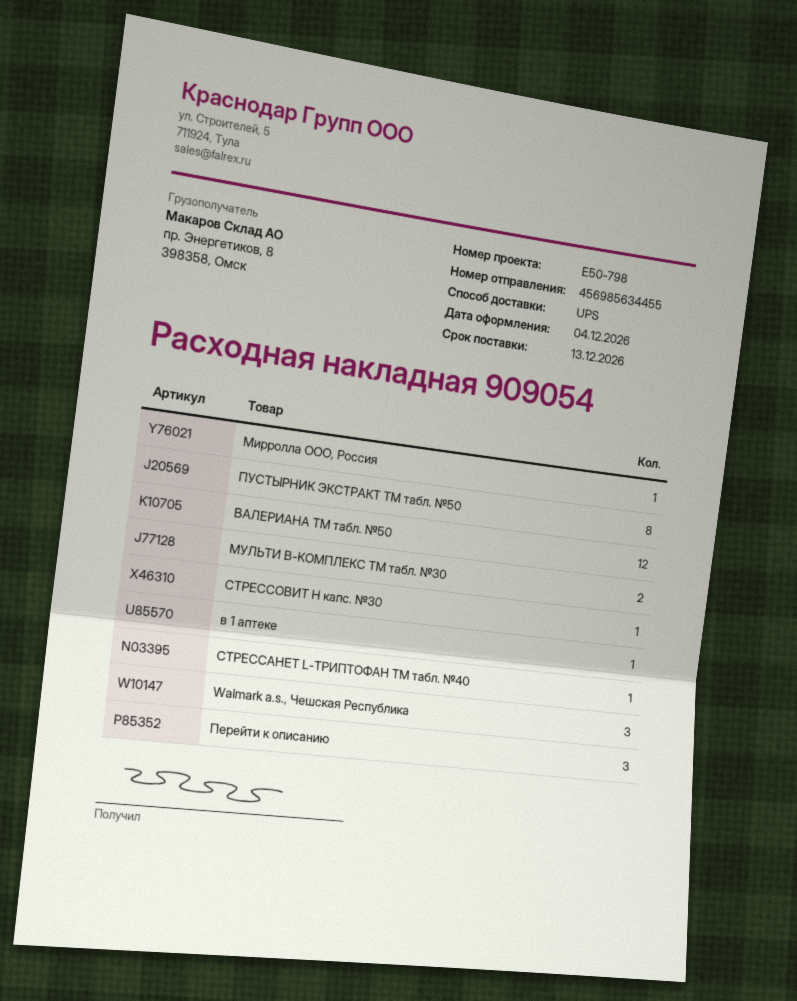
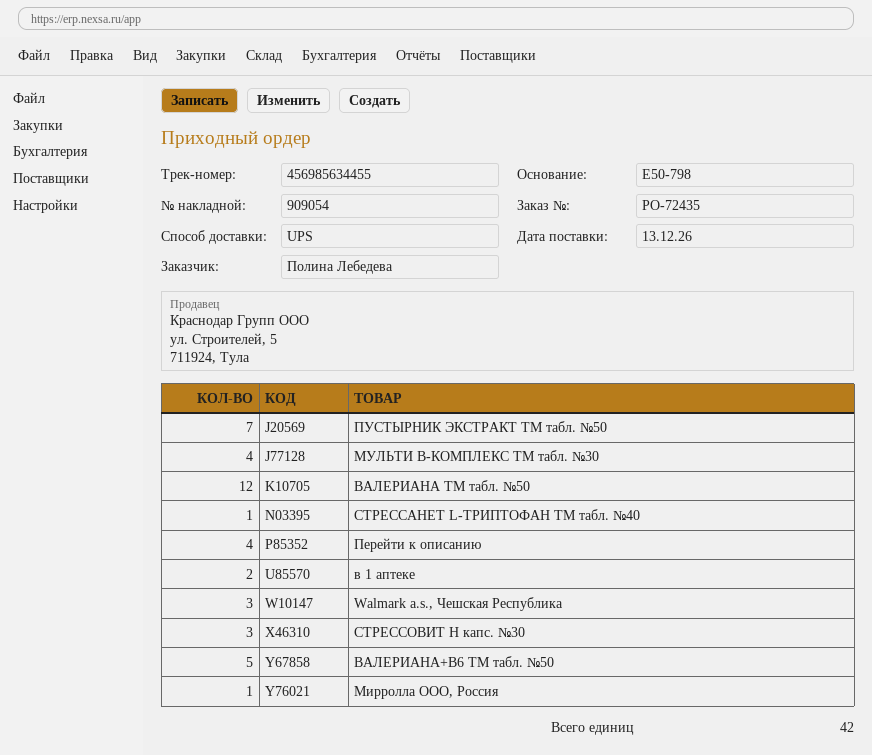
ПУСТЫРНИК ЭКСТРАКТ ТМ табл. №50: 8 -> 7
МУЛЬТИ В-КОМПЛЕКС ТМ табл. №30: 2 -> 4
СТРЕССОВИТ Н капс. №30: 1 -> 3
в 1 аптеке: 1 -> 2
Перейти к описанию: 3 -> 4
ВАЛЕРИАНА+В6 ТМ табл. №50: none -> 5

